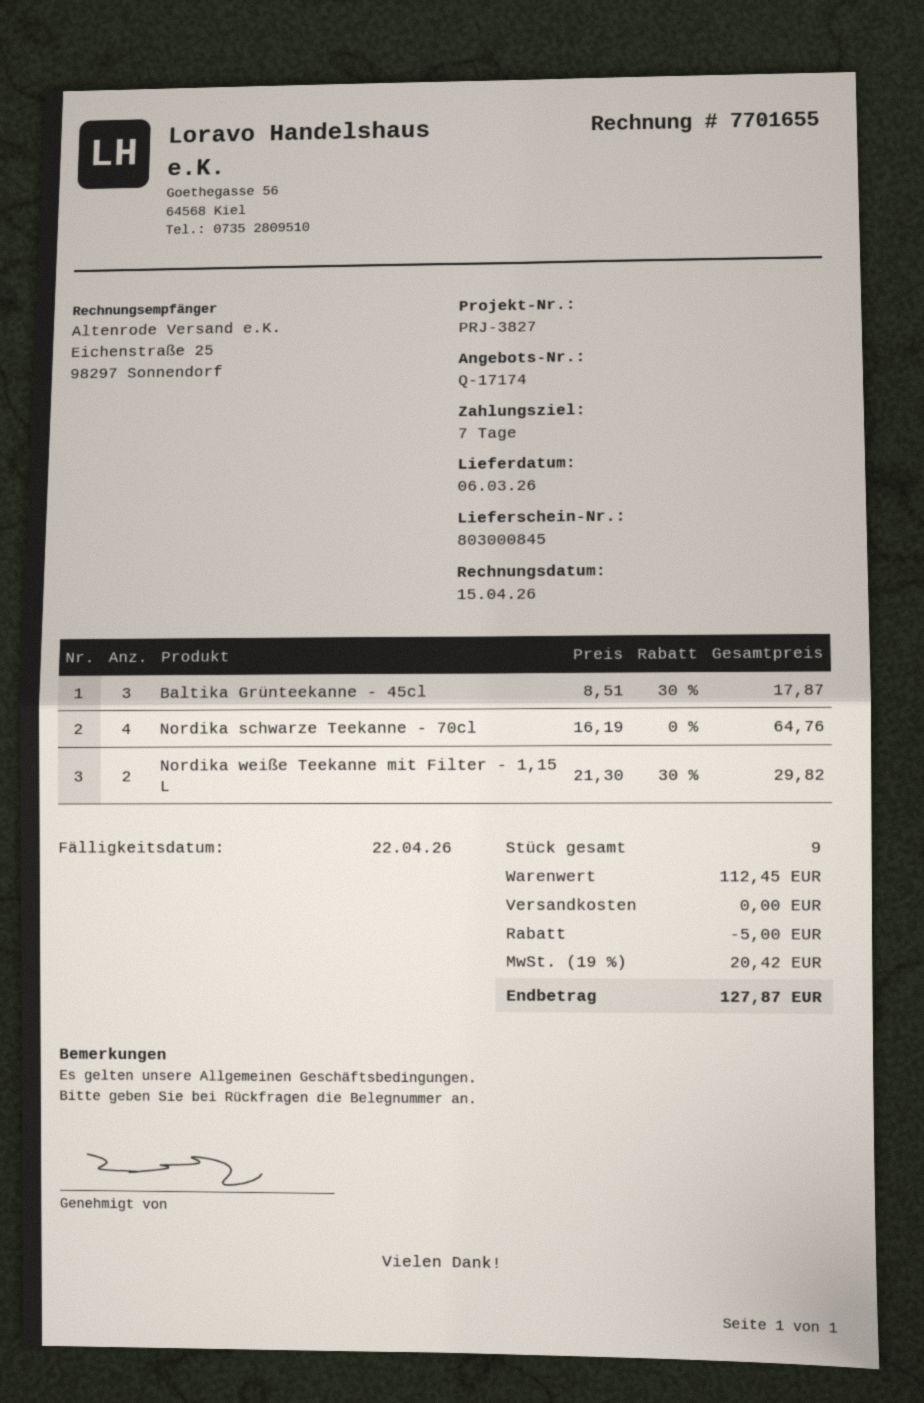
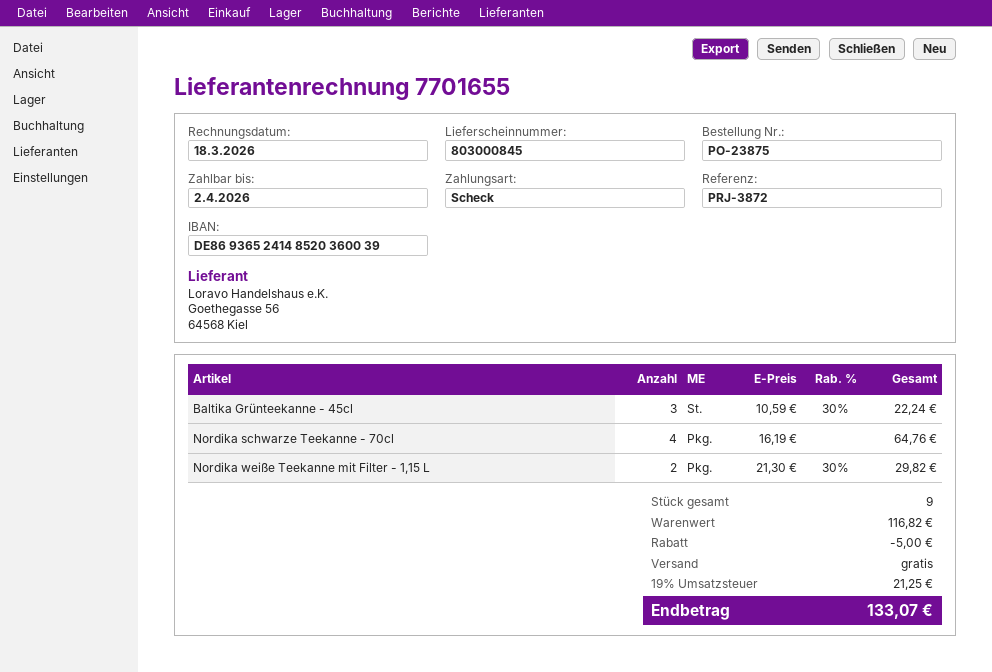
invoice date: 2026-04-15 -> 2026-03-18
due date: 2026-04-22 -> 2026-04-02
reference: PRJ-3827 -> PRJ-3872
Baltika Grünteekanne - 45cl: 3 x 8.51 - 30% = 17.87 -> 3 x 10.59 - 30% = 22.24
subtotal: 112.45 -> 116.82
tax: 19% = 20.42 -> 19% = 21.25
total: 127.87 -> 133.07

